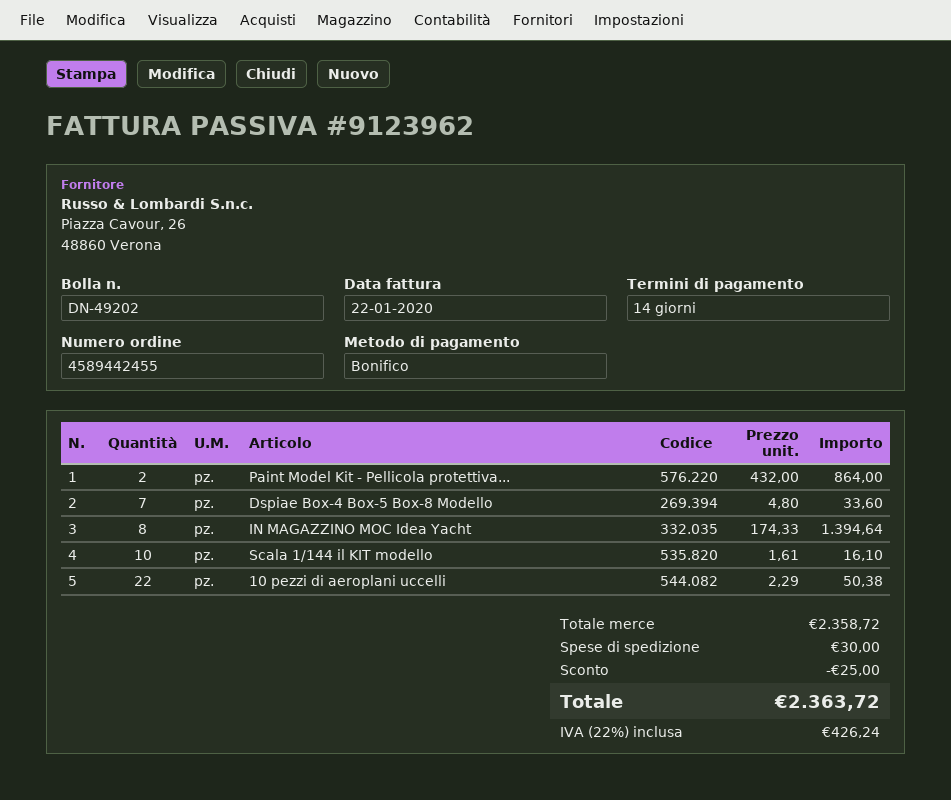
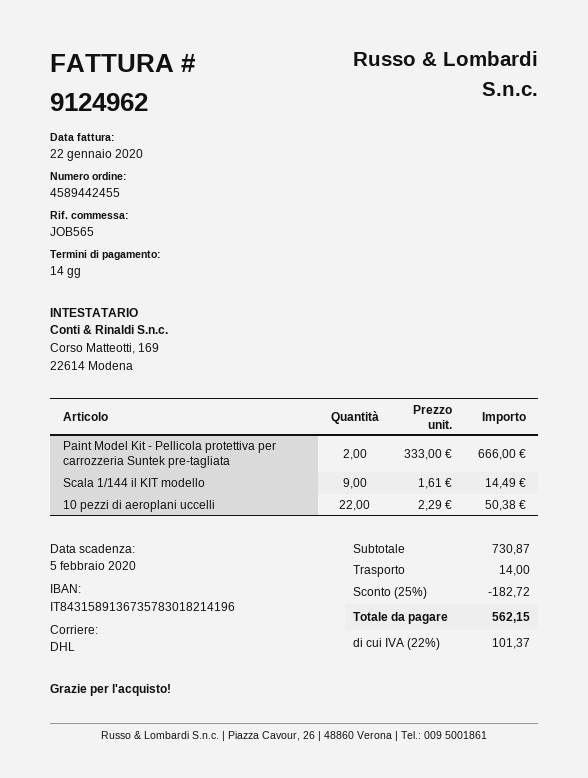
invoice number: 9123962 -> 9124962
Paint Model Kit - Pellicola protettiva...: 2 x 432.00 = 864.00 -> 2 x 333.00 = 666.00
Dspiae Box-4 Box-5 Box-8 Modello: 7 x 4.80 = 33.60 -> none
IN MAGAZZINO MOC Idea Yacht: 8 x 174.33 = 1394.64 -> none
Scala 1/144 il KIT modello: 10 x 1.61 = 16.10 -> 9 x 1.61 = 14.49
subtotal: 2358.72 -> 730.87
discount: 25.00 -> 182.72
shipping: 30.00 -> 14.00
tax: 22% = 426.24 -> 22% = 101.37
total: 2363.72 -> 562.15

